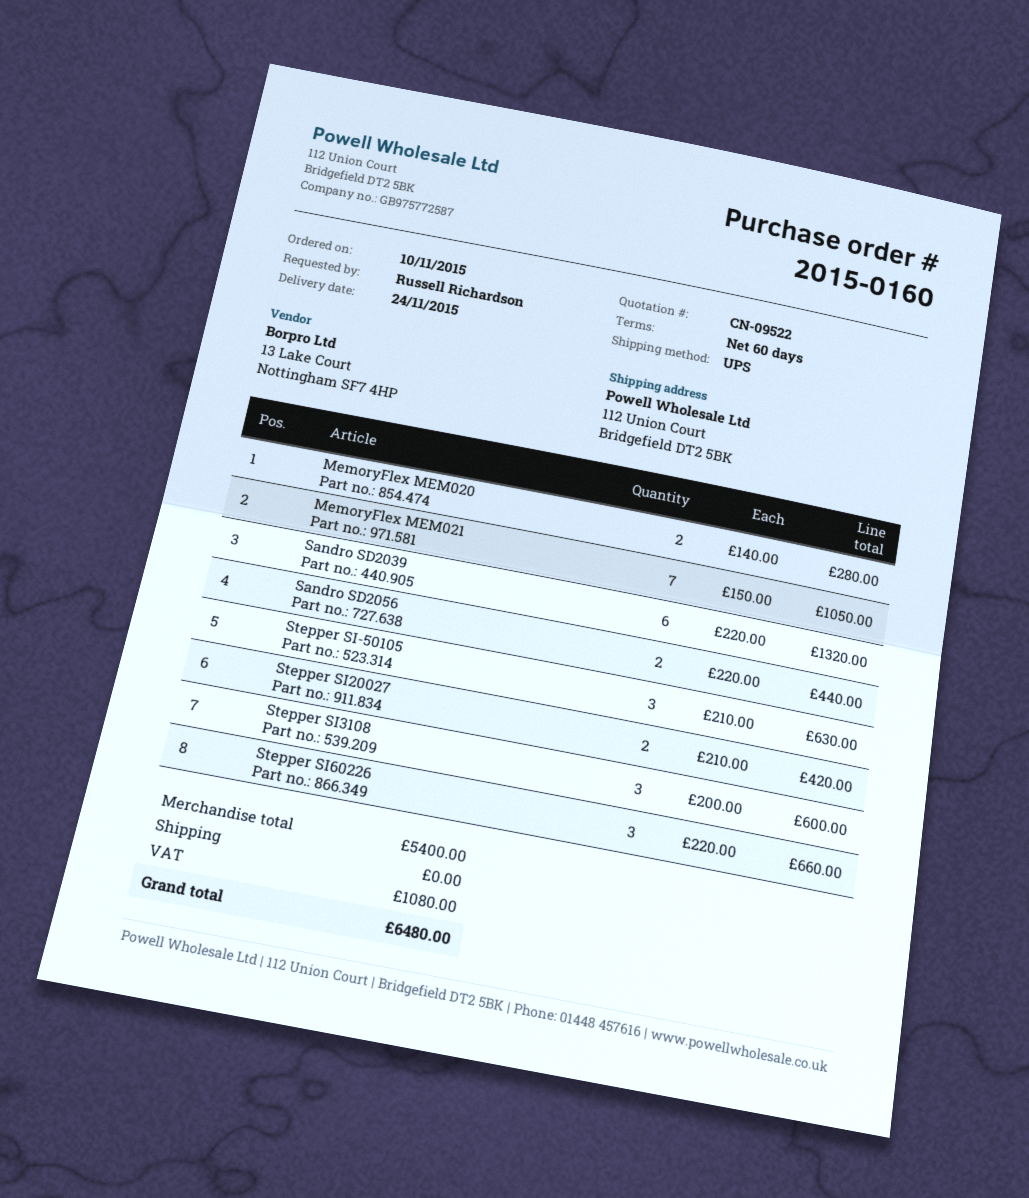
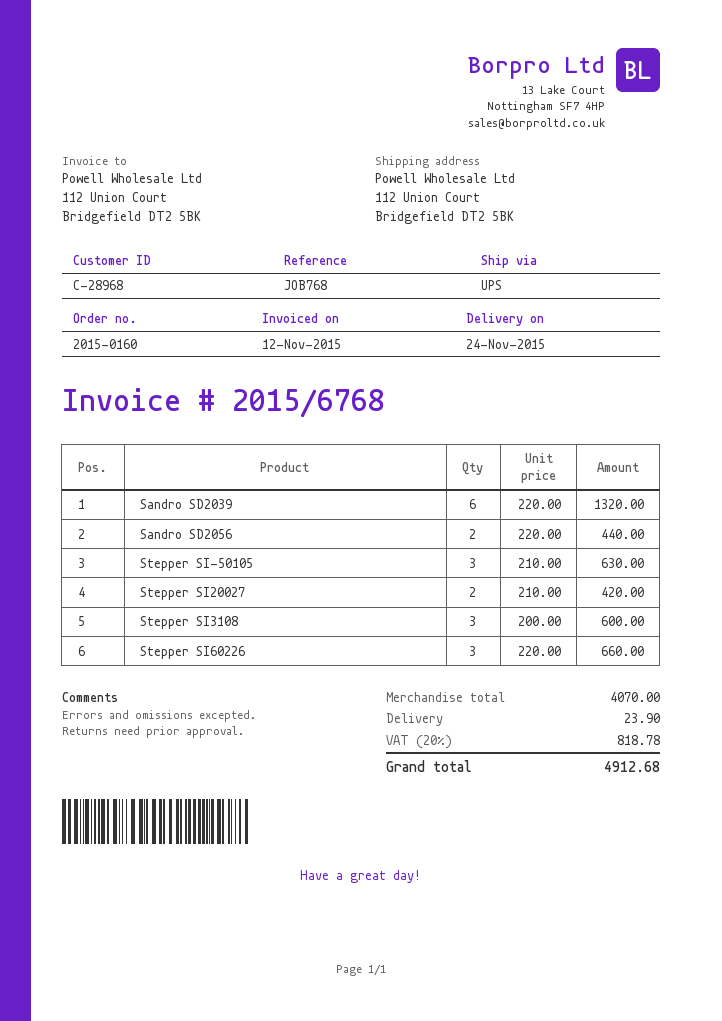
MemoryFlex MEM020: 2 x 140.00 = 280.00 -> none
MemoryFlex MEM021: 7 x 150.00 = 1050.00 -> none
subtotal: 5400.00 -> 4070.00
shipping: 0.00 -> 23.90
tax: 1080.00 -> 818.78
total: 6480.00 -> 4912.68

